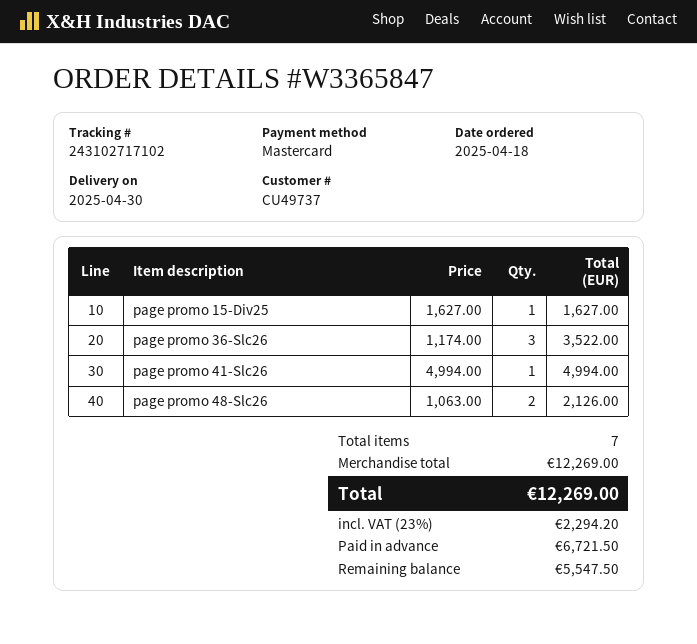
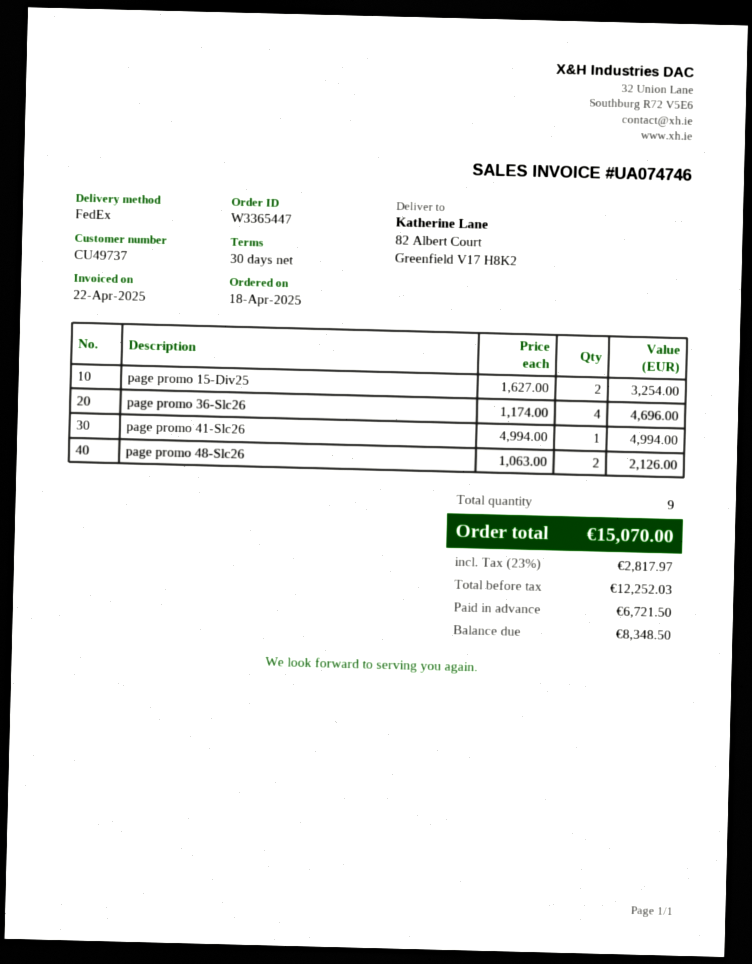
order number: W3365847 -> W3365447
page promo 15-Div25: 1 x 1627.00 = 1627.00 -> 2 x 1627.00 = 3254.00
page promo 36-Slc26: 3 x 1174.00 = 3522.00 -> 4 x 1174.00 = 4696.00
total quantity: 7 -> 9
tax: 23% = 2294.20 -> 23% = 2817.97
total: 12269.00 -> 15070.00
balance: 5547.50 -> 8348.50

